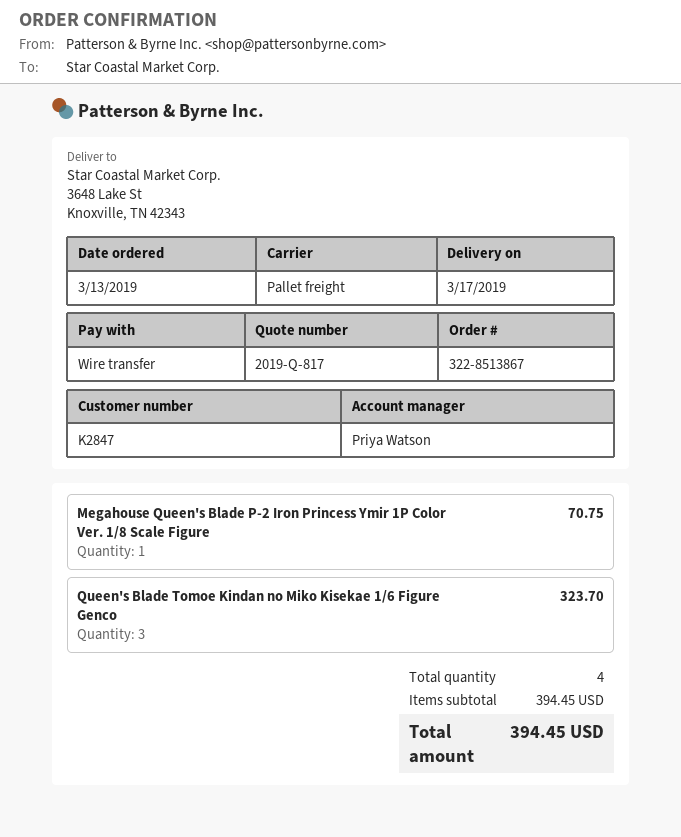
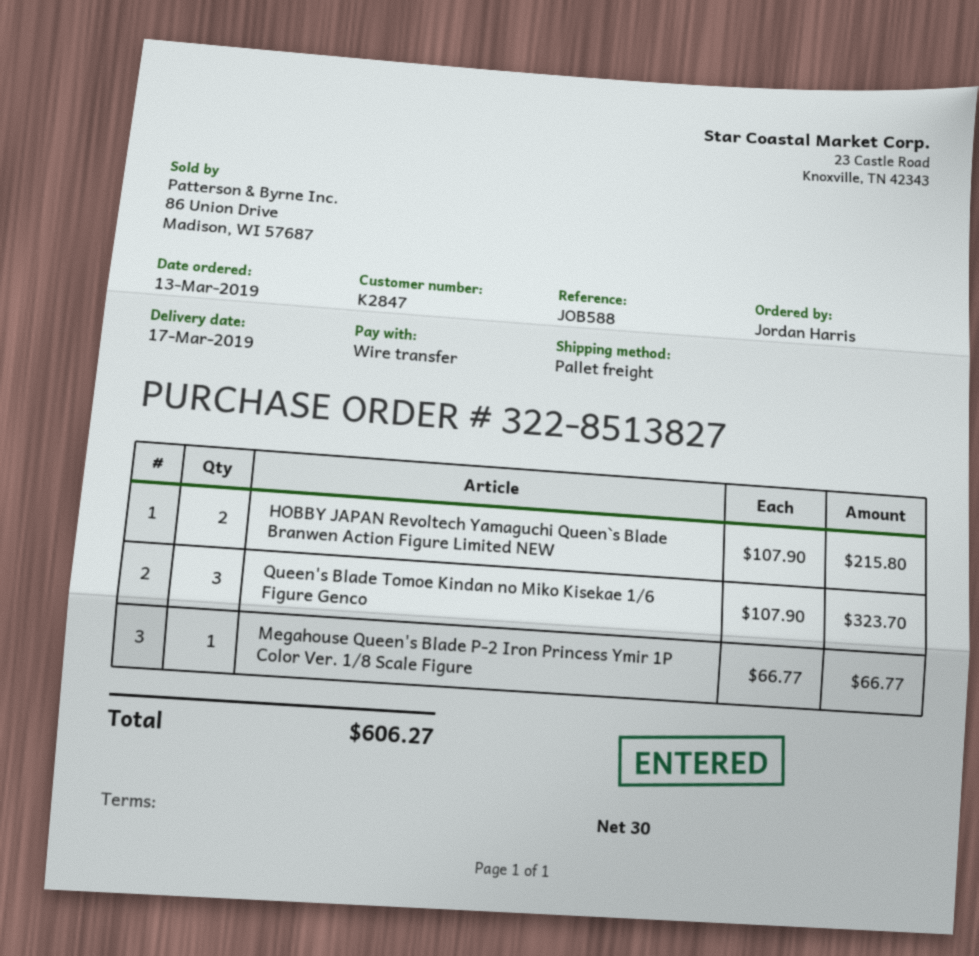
order number: 322-8513867 -> 322-8513827
Megahouse Queen's Blade P-2 Iron Princess Ymir 1P Color Ver. 1/8 Scale Figure: 1 for 70.75 -> 1 for 66.77
HOBBY JAPAN Revoltech Yamaguchi Queen`s Blade Branwen Action Figure Limited NEW: none -> 2 for 215.80
total: 394.45 -> 606.27

